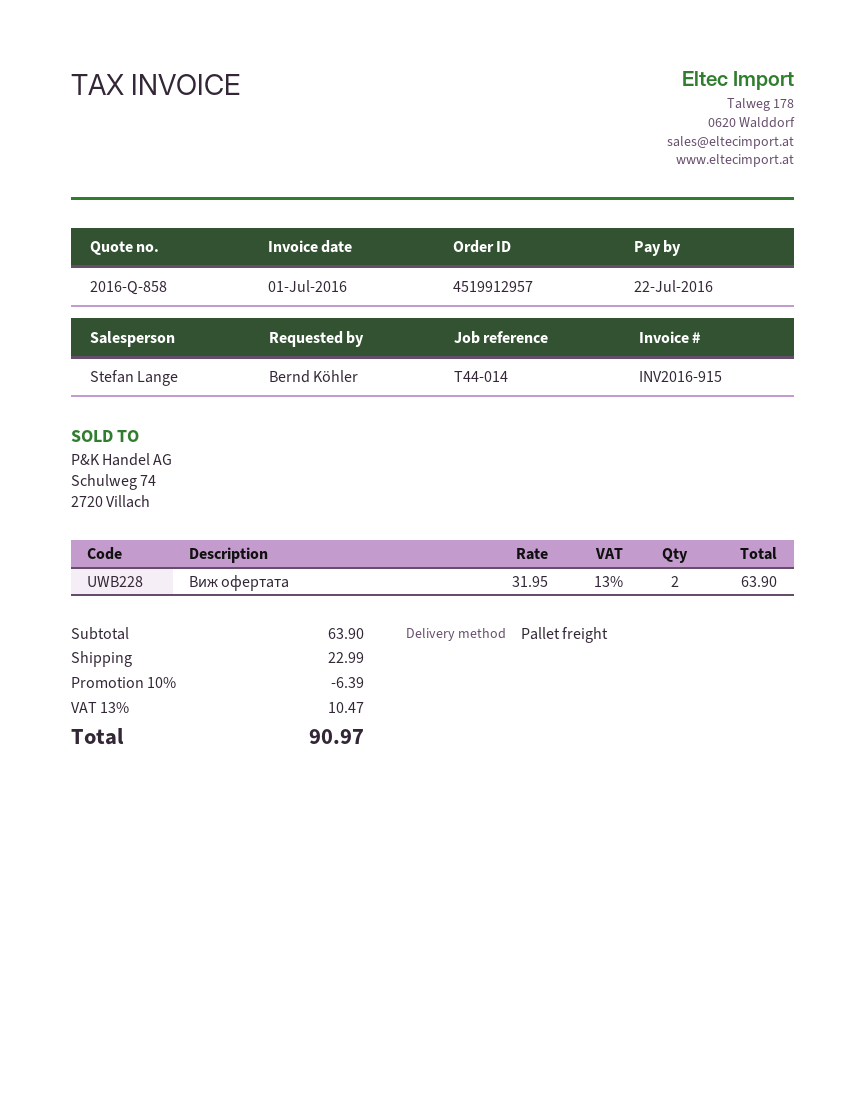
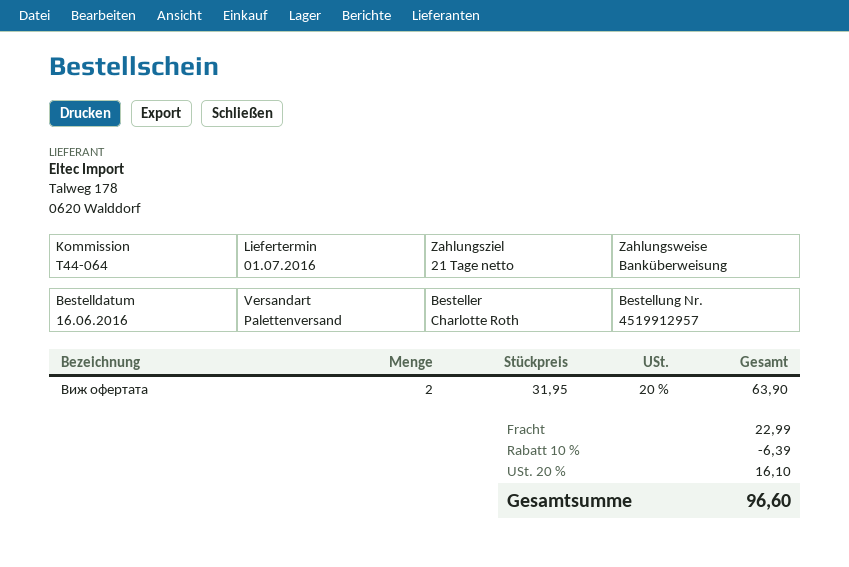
reference: T44-014 -> T44-064
ordered by: Bernd Köhler -> Charlotte Roth
tax: 13% = 10.47 -> 20% = 16.10
total: 90.97 -> 96.60

